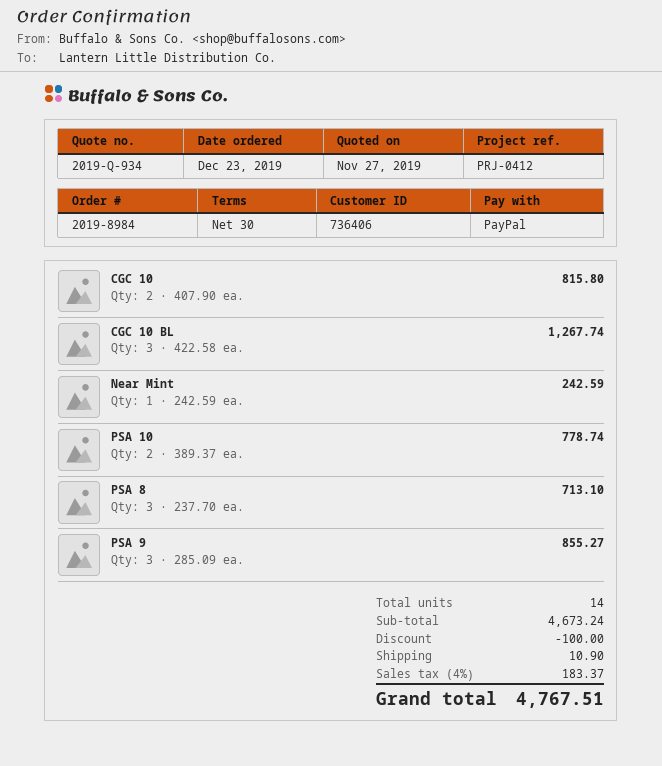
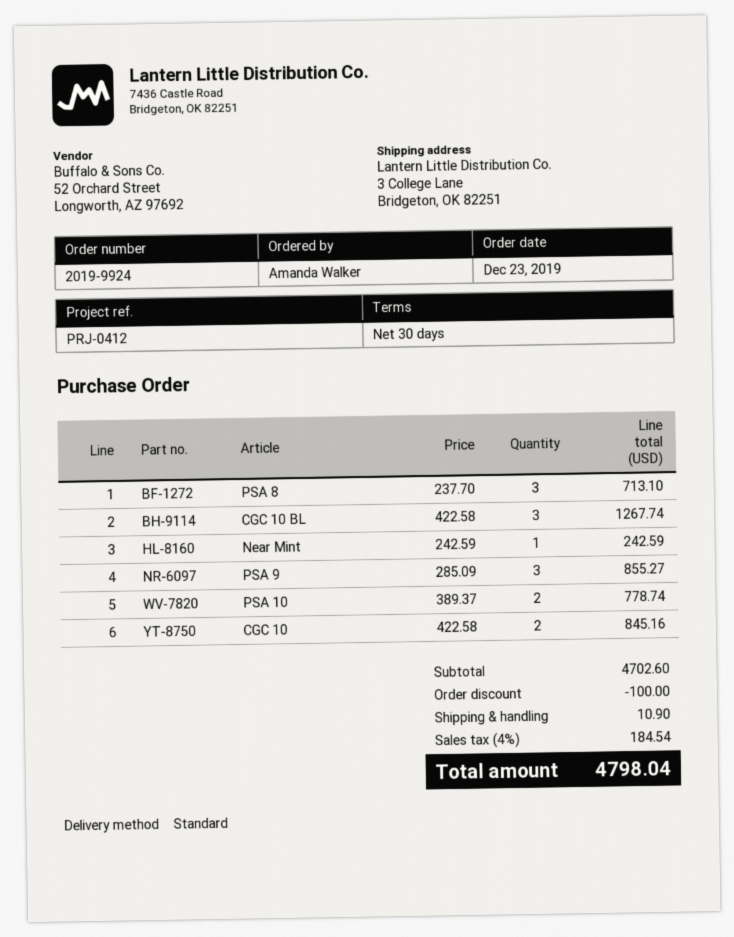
order number: 2019-8984 -> 2019-9924
CGC 10: 2 x 407.90 = 815.80 -> 2 x 422.58 = 845.16
subtotal: 4673.24 -> 4702.60
tax: 4% = 183.37 -> 4% = 184.54
total: 4767.51 -> 4798.04

